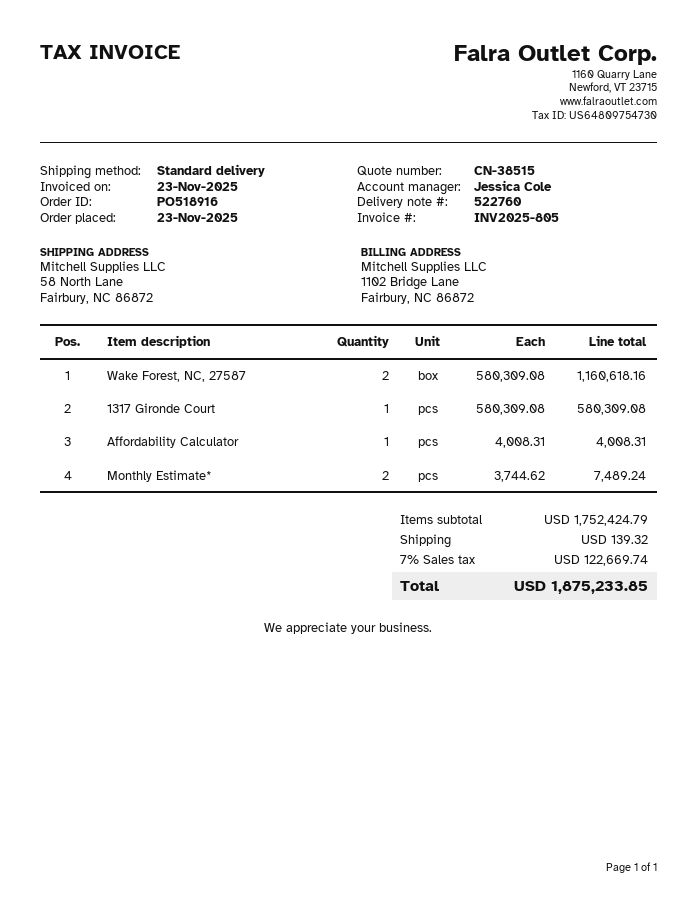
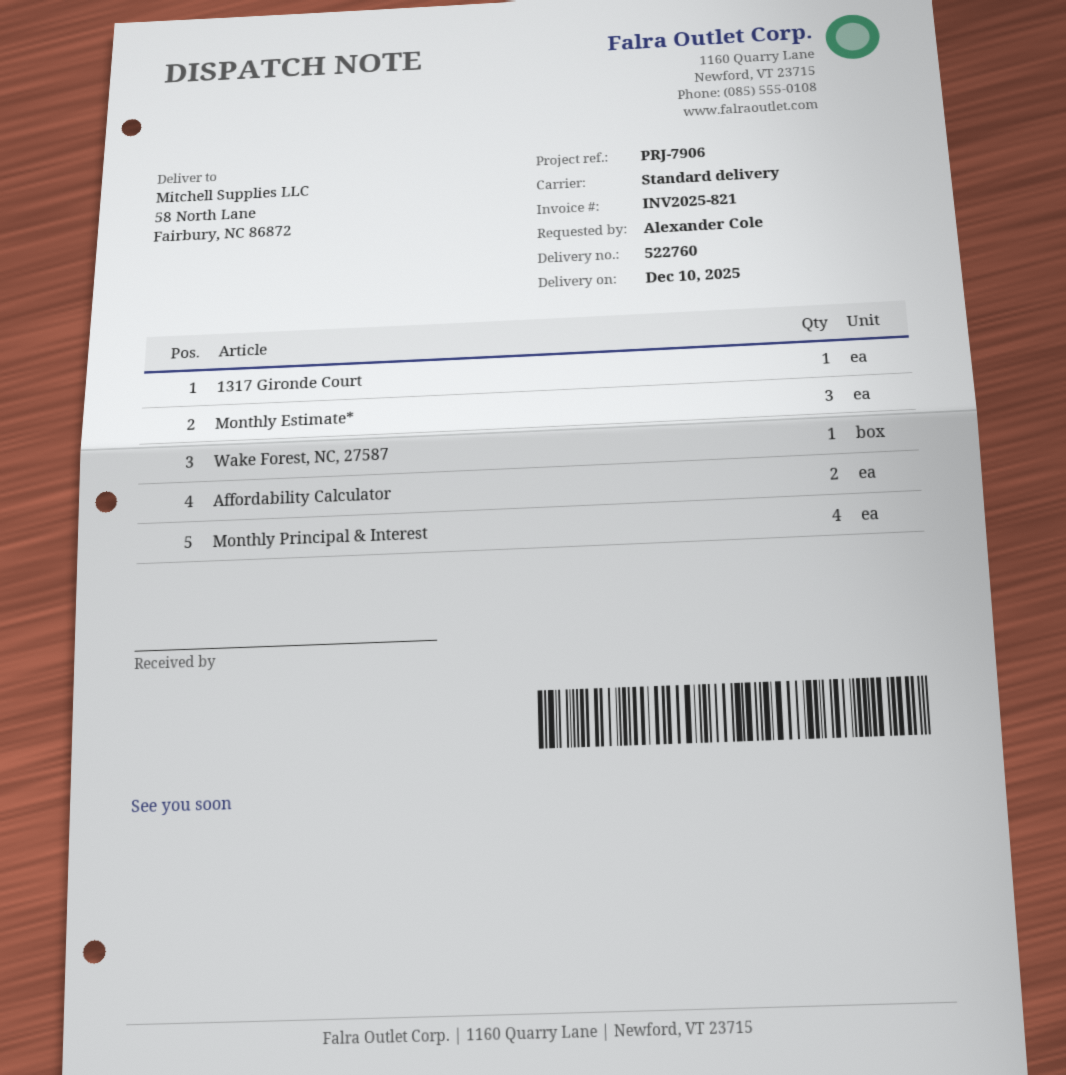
invoice number: INV2025-805 -> INV2025-821
Wake Forest, NC, 27587: 2 -> 1
Affordability Calculator: 1 -> 2
Monthly Estimate*: 2 -> 3
Monthly Principal & Interest: none -> 4

